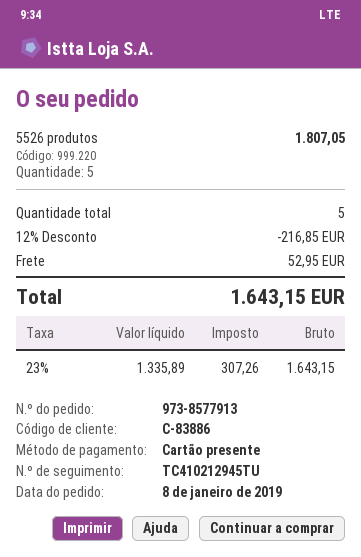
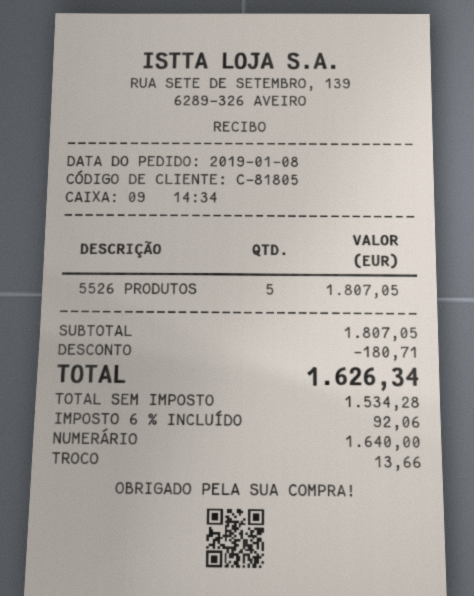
customer number: C-83886 -> C-81805
payment method: gift card -> cash
discount: 216.85 -> 180.71
shipping: 52.95 -> none
net: 1335.89 -> 1534.28
tax: 23% = 307.26 -> 6% = 92.06
total: 1643.15 -> 1626.34

